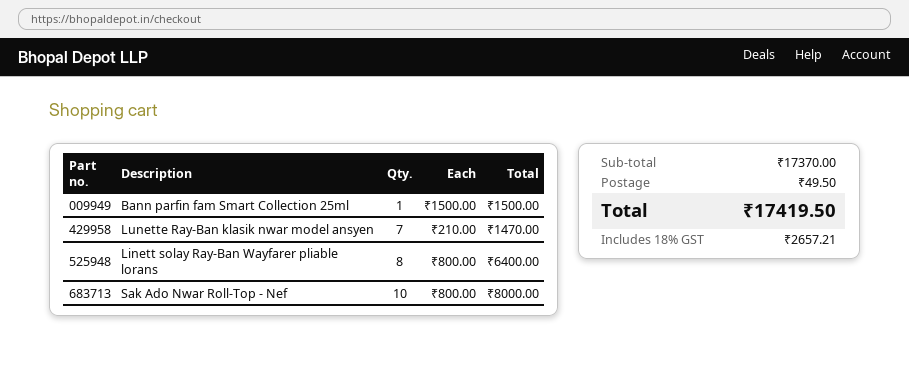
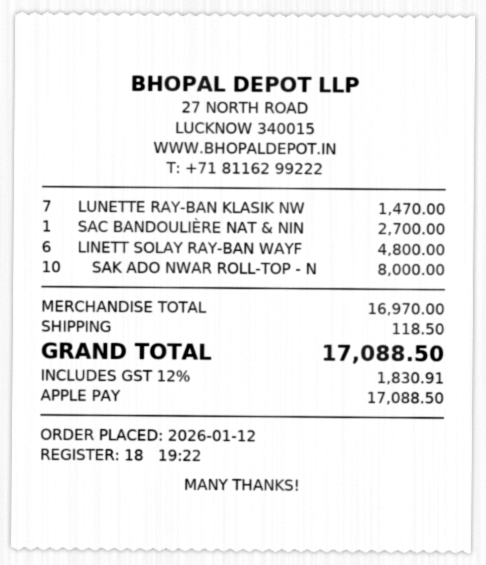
Bann parfin fam Smart Collection 25ml: 1 for 1500.00 -> none
Linett solay Ray-Ban Wayfarer pliable lorans: 8 for 6400.00 -> 6 for 4800.00
SAC BANDOULIÈRE NAT & NIN: none -> 1 for 2700.00
subtotal: 17370.00 -> 16970.00
shipping: 49.50 -> 118.50
tax: 18% = 2657.21 -> 12% = 1830.91
total: 17419.50 -> 17088.50

